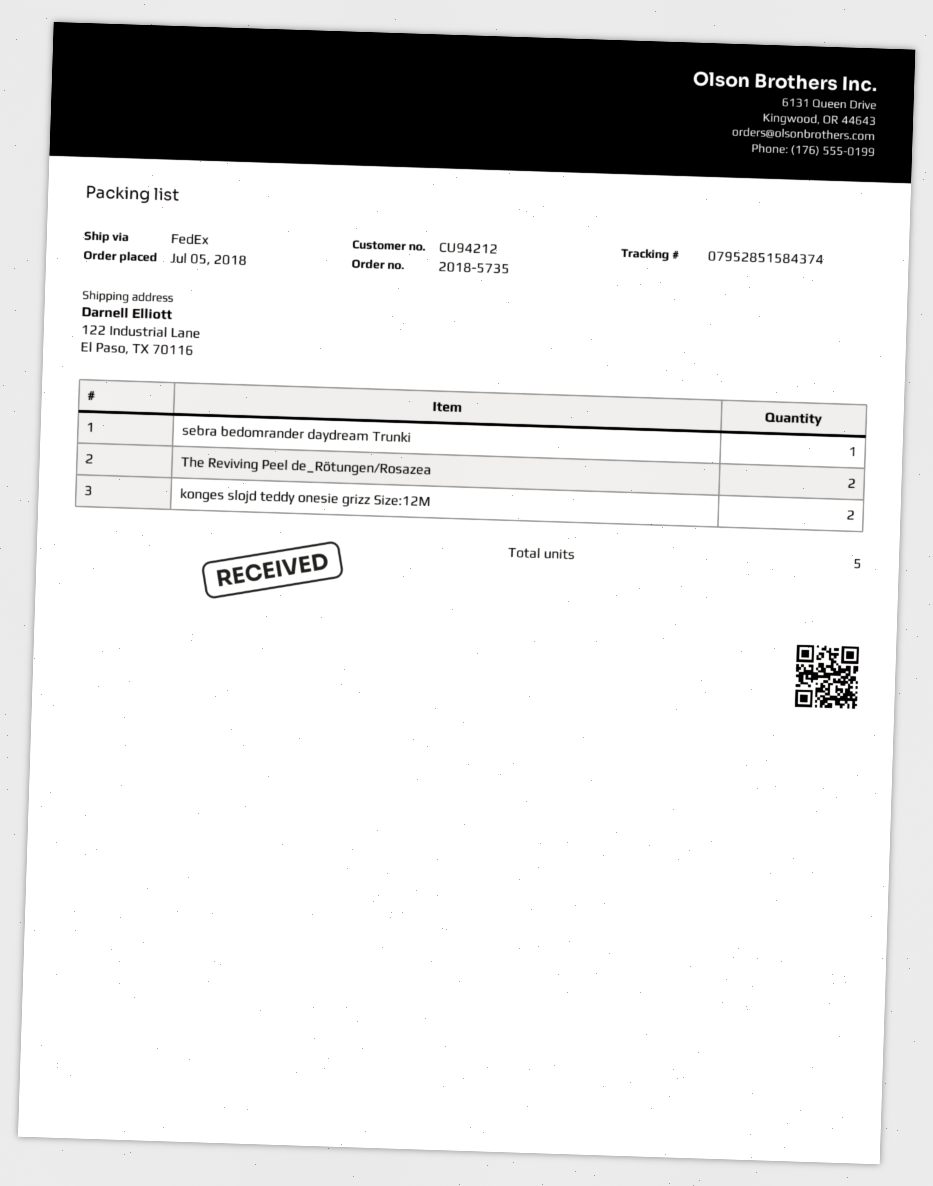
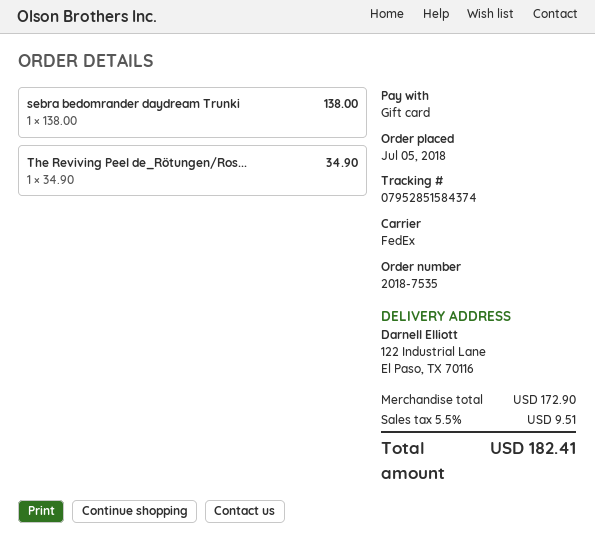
order number: 2018-5735 -> 2018-7535
The Reviving Peel de_Rötungen/Rosazea: 2 -> 1
konges slojd teddy onesie grizz Size:12M: 2 -> none

